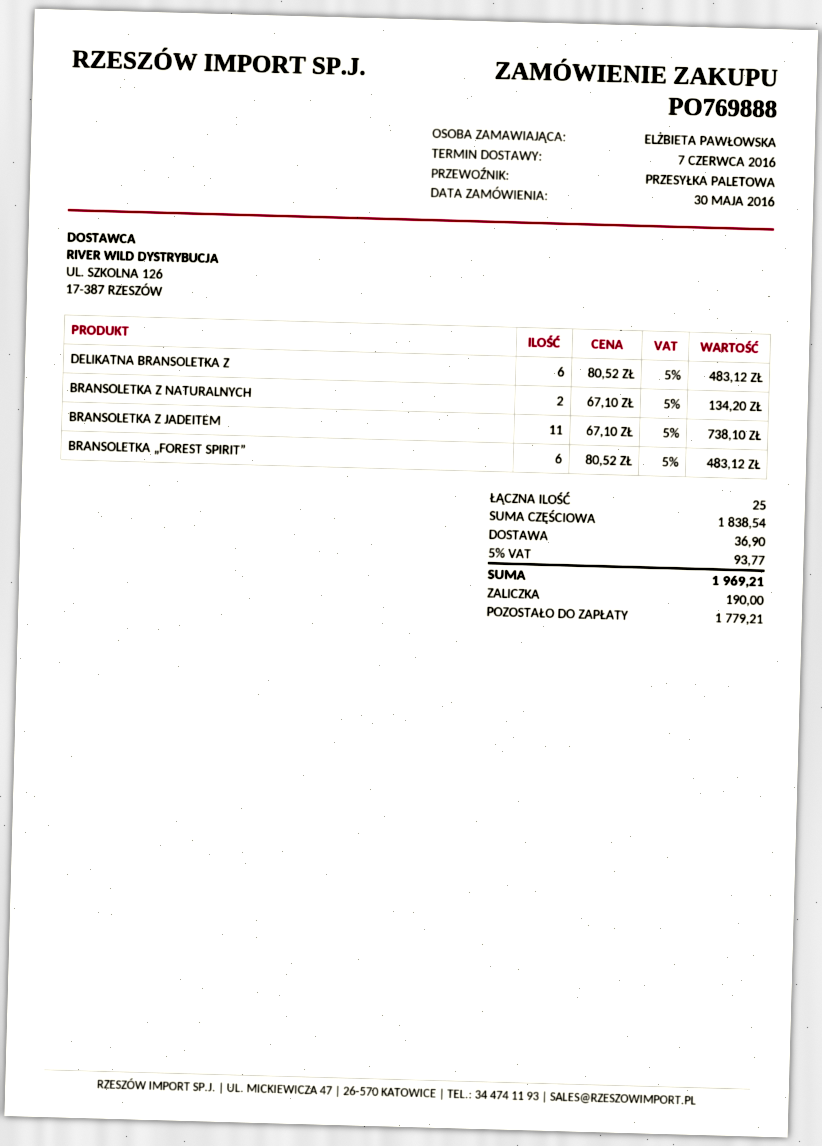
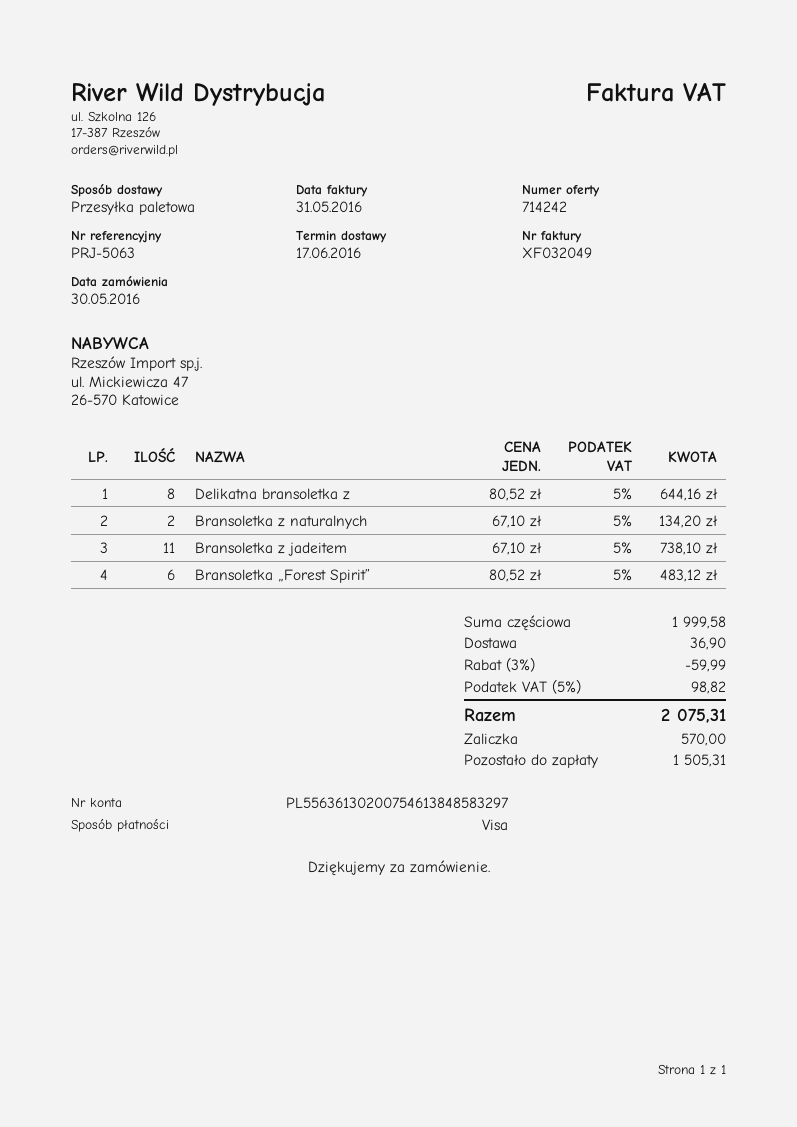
delivery date: 2016-06-07 -> 2016-06-17
DELIKATNA BRANSOLETKA Z: 6 x 80.52 = 483.12 -> 8 x 80.52 = 644.16
subtotal: 1838.54 -> 1999.58
discount: none -> 3% = 59.99
tax: 5% = 93.77 -> 5% = 98.82
total: 1969.21 -> 2075.31
deposit: 190.00 -> 570.00
balance: 1779.21 -> 1505.31

